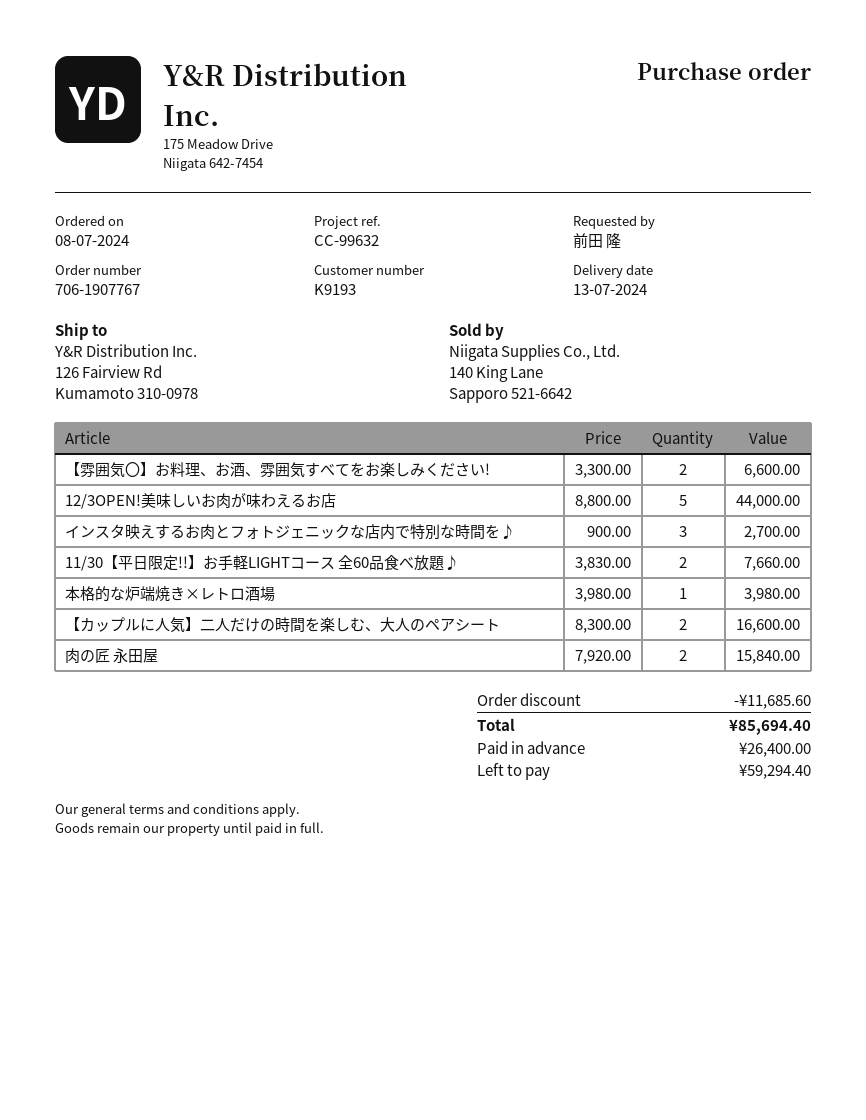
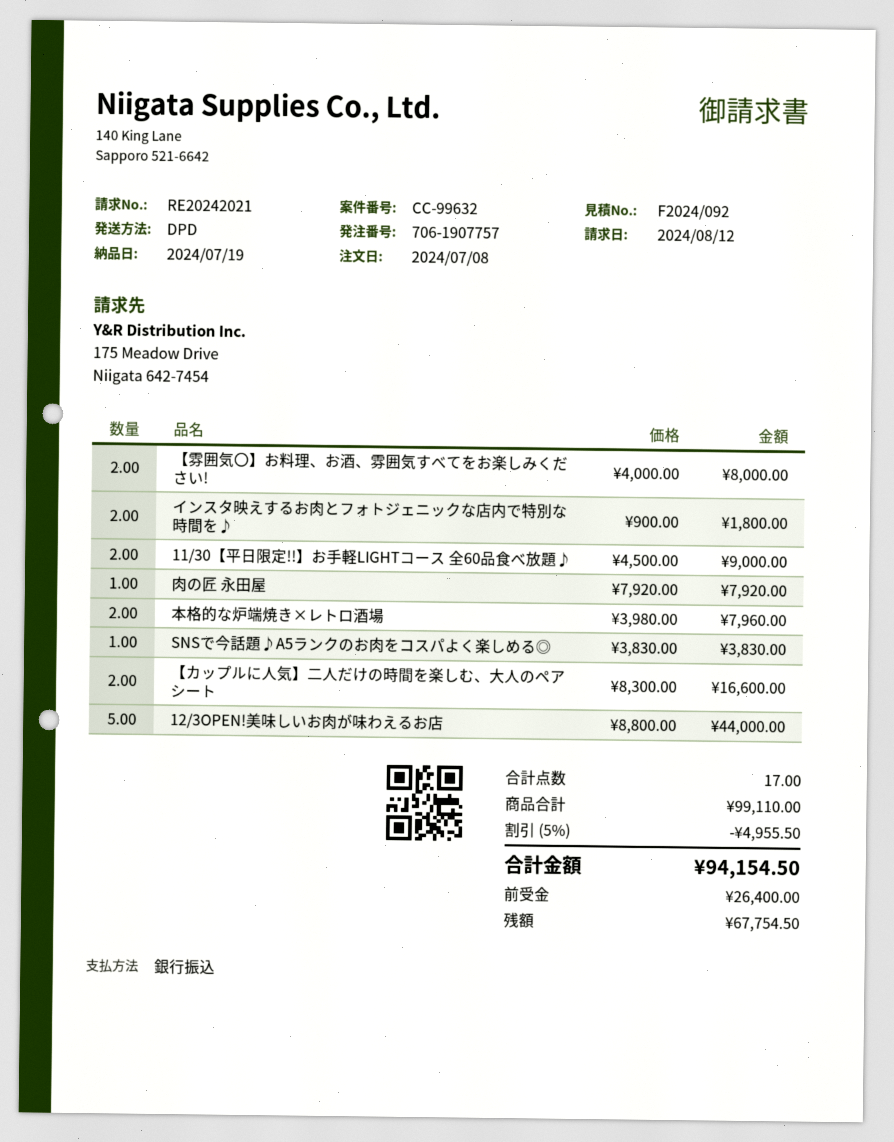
order number: 706-1907767 -> 706-1907757
delivery date: 2024-07-13 -> 2024-07-19
【雰囲気〇】お料理、お酒、雰囲気すべてをお楽しみください!: 2 x 3300.00 = 6600.00 -> 2 x 4000.00 = 8000.00
インスタ映えするお肉とフォトジェニックな店内で特別な時間を♪: 3 x 900.00 = 2700.00 -> 2 x 900.00 = 1800.00
11/30【平日限定!!】お手軽LIGHTコース 全60品食べ放題♪: 2 x 3830.00 = 7660.00 -> 2 x 4500.00 = 9000.00
本格的な炉端焼き×レトロ酒場: 1 x 3980.00 = 3980.00 -> 2 x 3980.00 = 7960.00
肉の匠 永田屋: 2 x 7920.00 = 15840.00 -> 1 x 7920.00 = 7920.00
SNSで今話題♪A5ランクのお肉をコスパよく楽しめる◎: none -> 1 x 3830.00 = 3830.00
discount: 11685.60 -> 4955.50
total: 85694.40 -> 94154.50
balance: 59294.40 -> 67754.50

